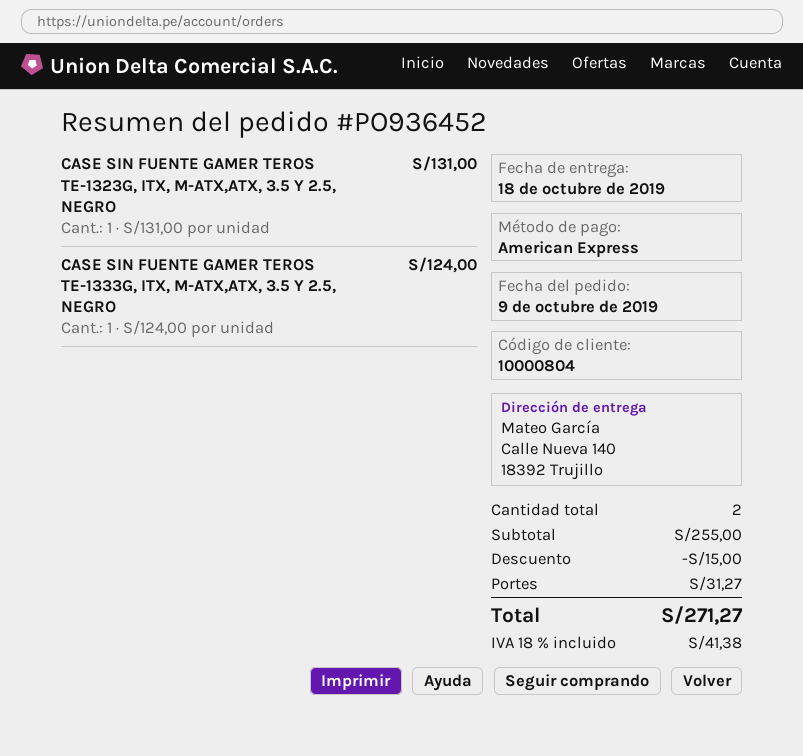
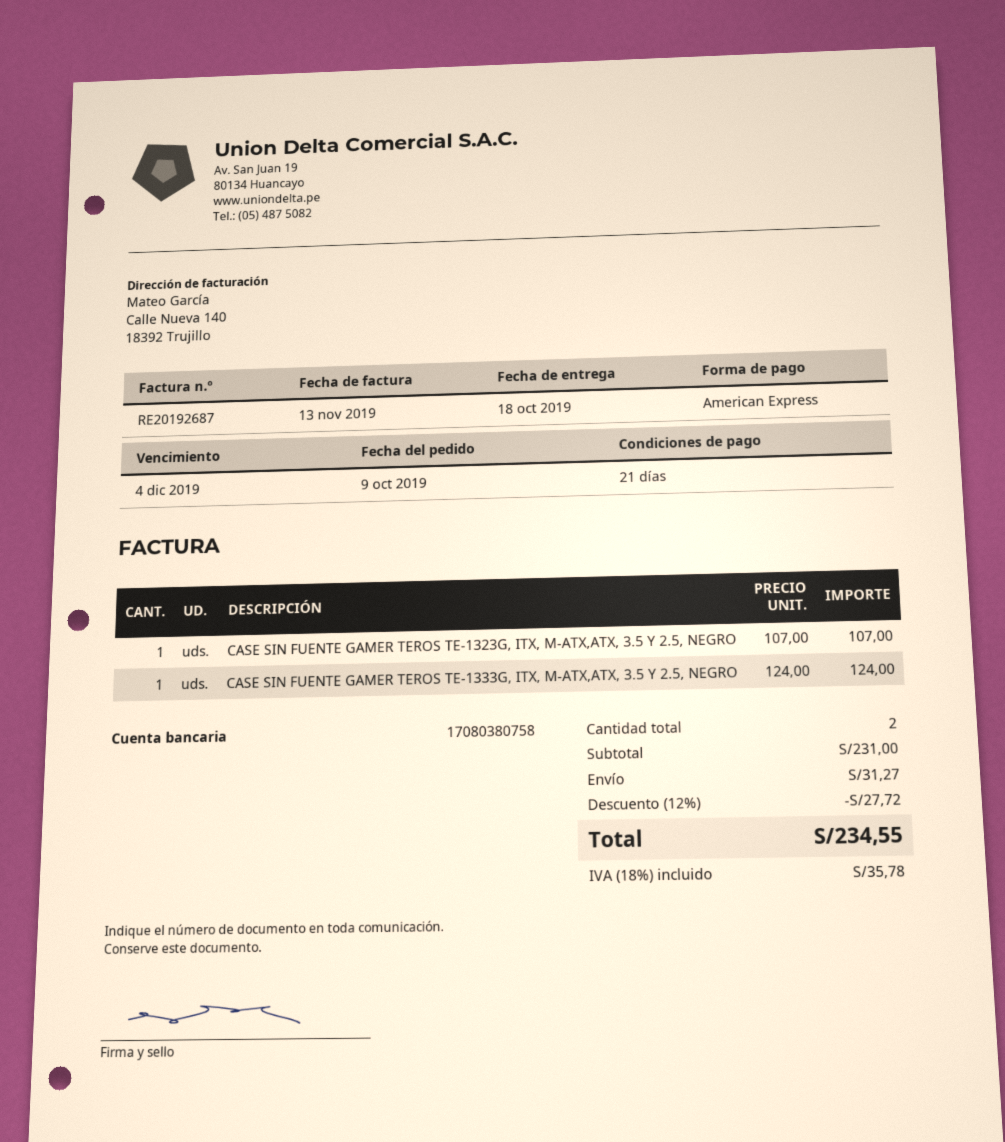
CASE SIN FUENTE GAMER TEROS TE-1323G, ITX, M-ATX,ATX, 3.5 Y 2.5, NEGRO: 1 x 131.00 = 131.00 -> 1 x 107.00 = 107.00
subtotal: 255.00 -> 231.00
discount: 15.00 -> 27.72
tax: 18% = 41.38 -> 18% = 35.78
total: 271.27 -> 234.55

